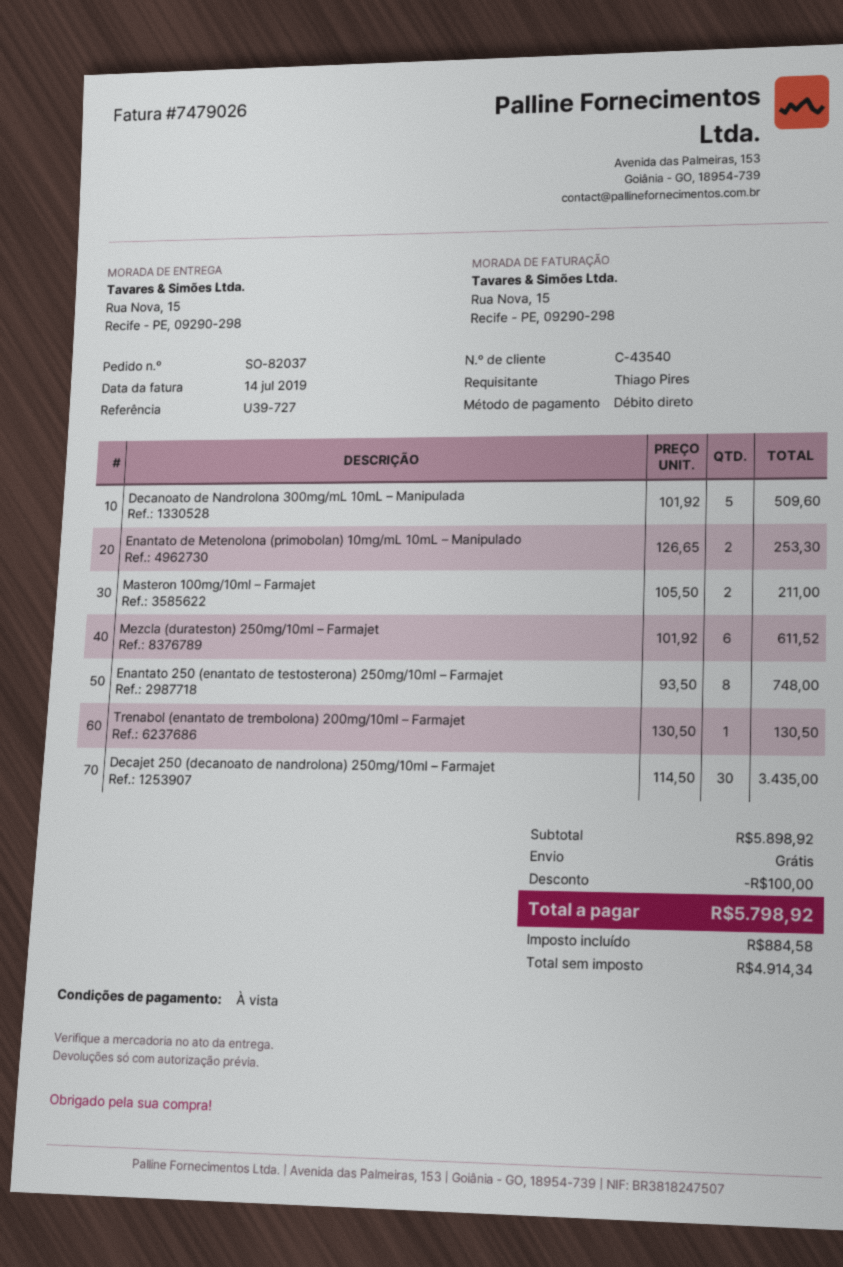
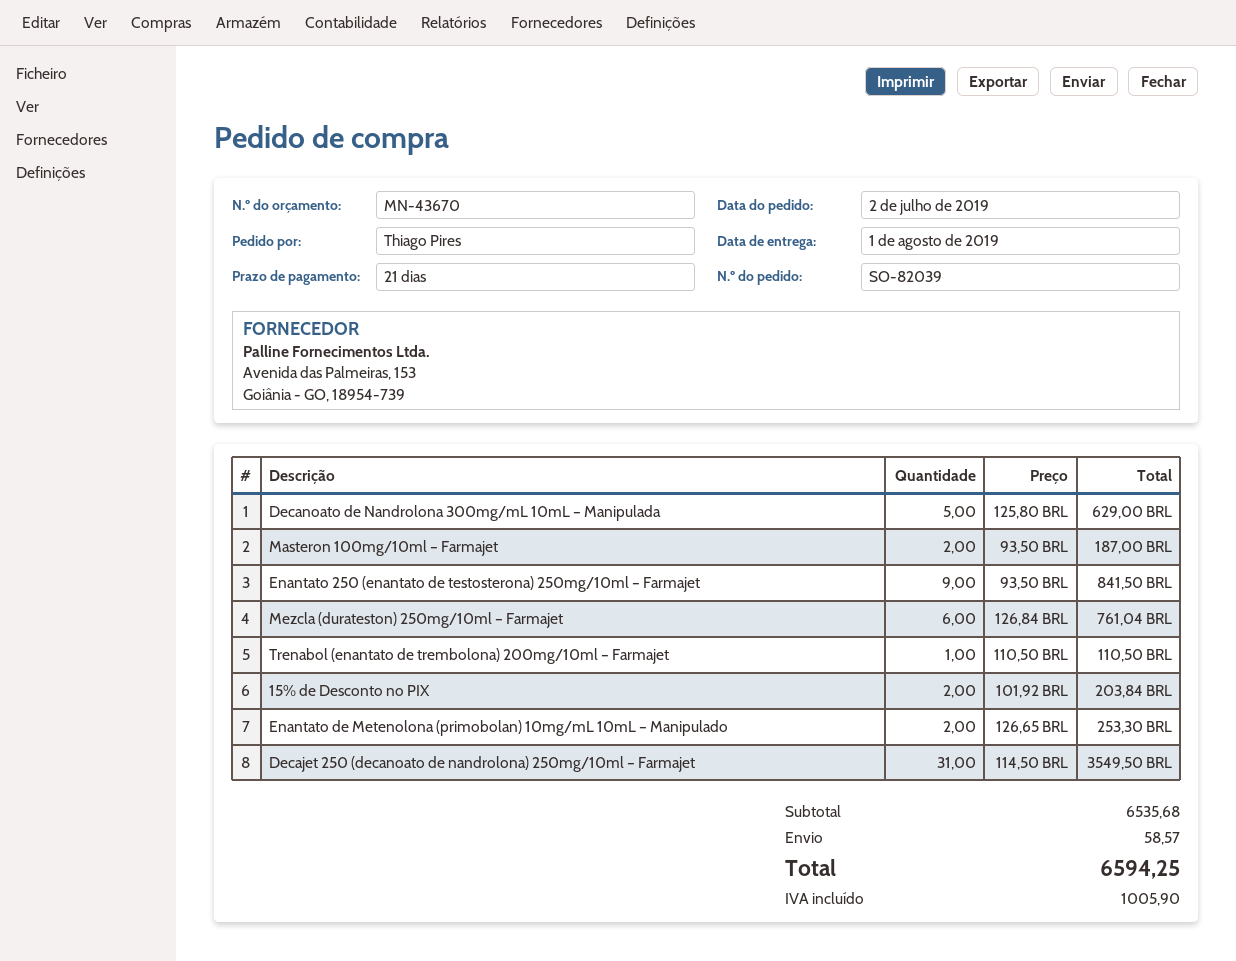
order number: SO-82037 -> SO-82039
payment terms: on receipt -> 21 days
Decanoato de Nandrolona 300mg/mL 10mL – Manipulada: 5 x 101.92 = 509.60 -> 5 x 125.80 = 629.00
Masteron 100mg/10ml – Farmajet: 2 x 105.50 = 211.00 -> 2 x 93.50 = 187.00
Mezcla (durateston) 250mg/10ml – Farmajet: 6 x 101.92 = 611.52 -> 6 x 126.84 = 761.04
Enantato 250 (enantato de testosterona) 250mg/10ml – Farmajet: 8 x 93.50 = 748.00 -> 9 x 93.50 = 841.50
Trenabol (enantato de trembolona) 200mg/10ml – Farmajet: 1 x 130.50 = 130.50 -> 1 x 110.50 = 110.50
Decajet 250 (decanoato de nandrolona) 250mg/10ml – Farmajet: 30 x 114.50 = 3435.00 -> 31 x 114.50 = 3549.50
15% de Desconto no PIX: none -> 2 x 101.92 = 203.84
subtotal: 5898.92 -> 6535.68
discount: 100.00 -> none
shipping: 0.00 -> 58.57
tax: 884.58 -> 1005.90
total: 5798.92 -> 6594.25

